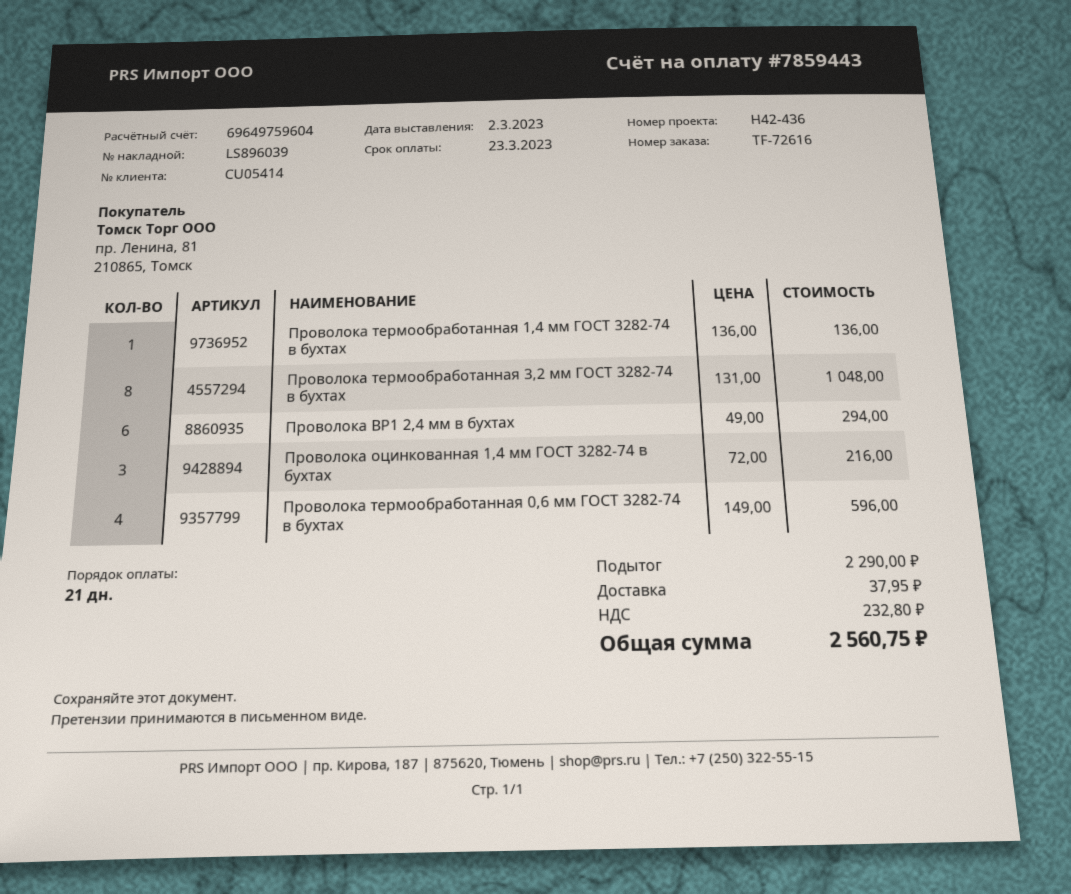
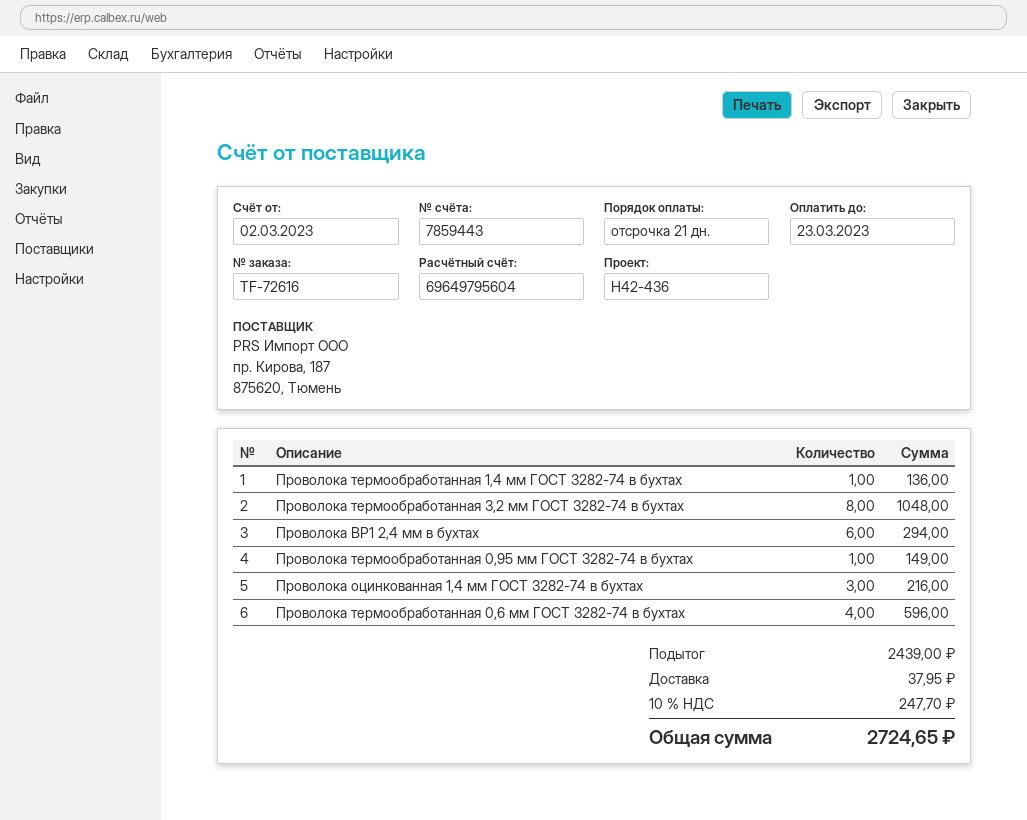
bank account: 69649759604 -> 69649795604
Проволока термообработанная 0,95 мм ГОСТ 3282-74 в бухтах: none -> 1 for 149.00
subtotal: 2290.00 -> 2439.00
tax: 232.80 -> 247.70
total: 2560.75 -> 2724.65

